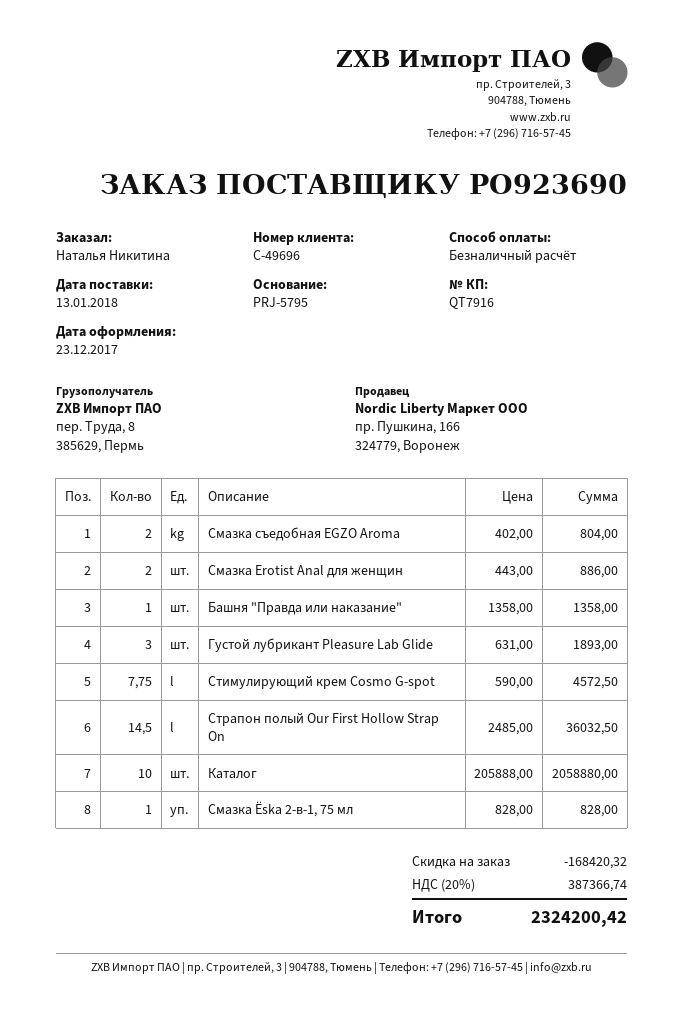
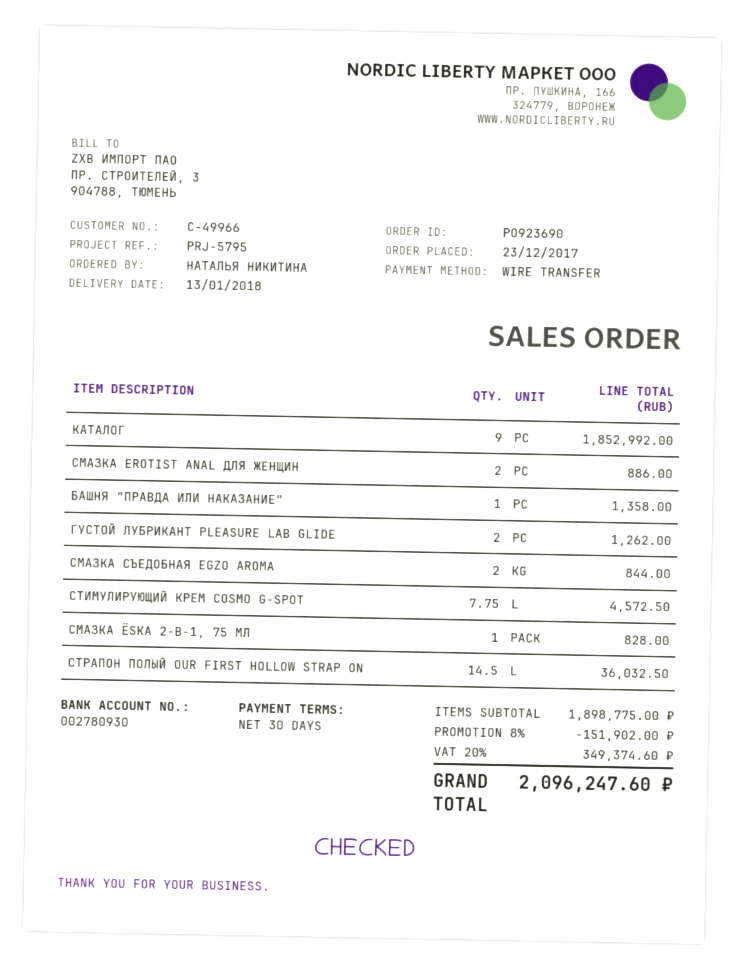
customer number: C-49696 -> C-49966
Смазка съедобная EGZO Aroma: 2 for 804.00 -> 2 for 844.00
Густой лубрикант Pleasure Lab Glide: 3 for 1893.00 -> 2 for 1262.00
Каталог: 10 for 2058880.00 -> 9 for 1852992.00
discount: 168420.32 -> 151902.00
tax: 20% = 387366.74 -> 20% = 349374.60
total: 2324200.42 -> 2096247.60

